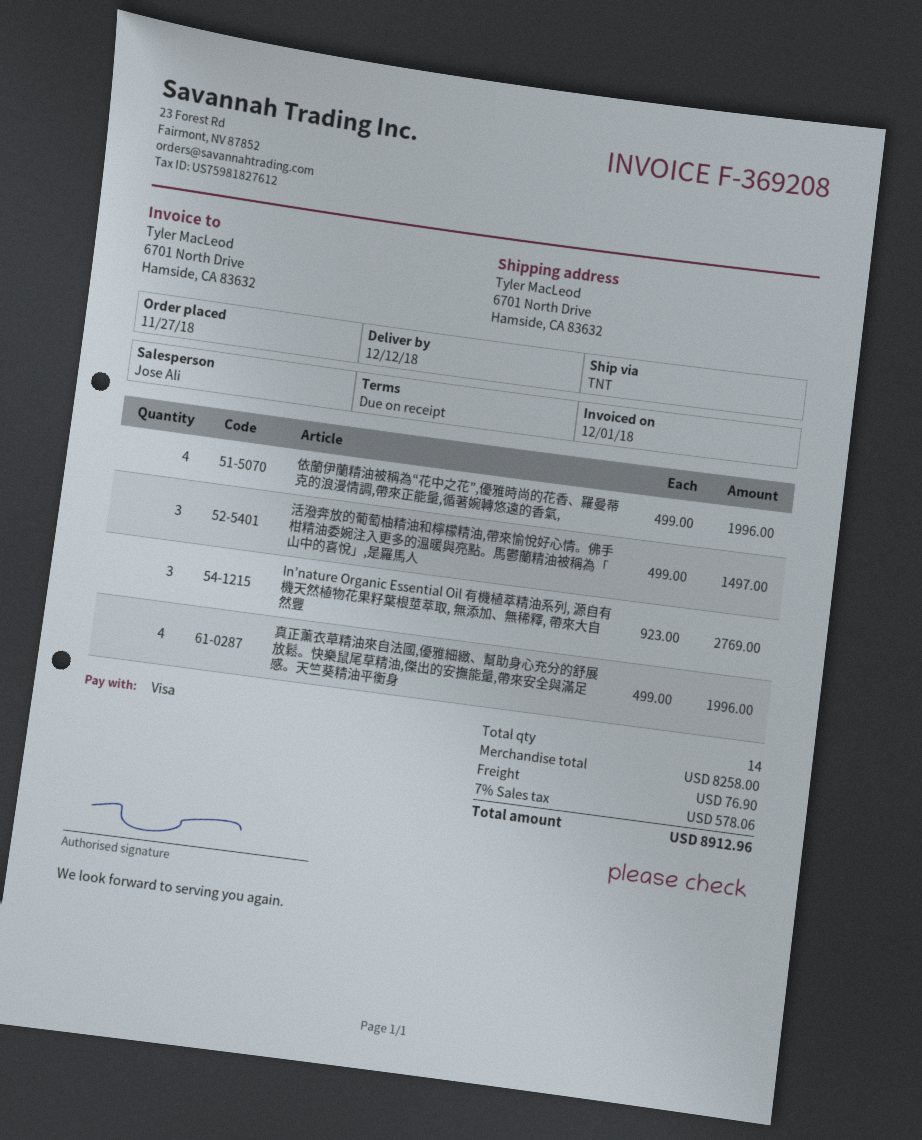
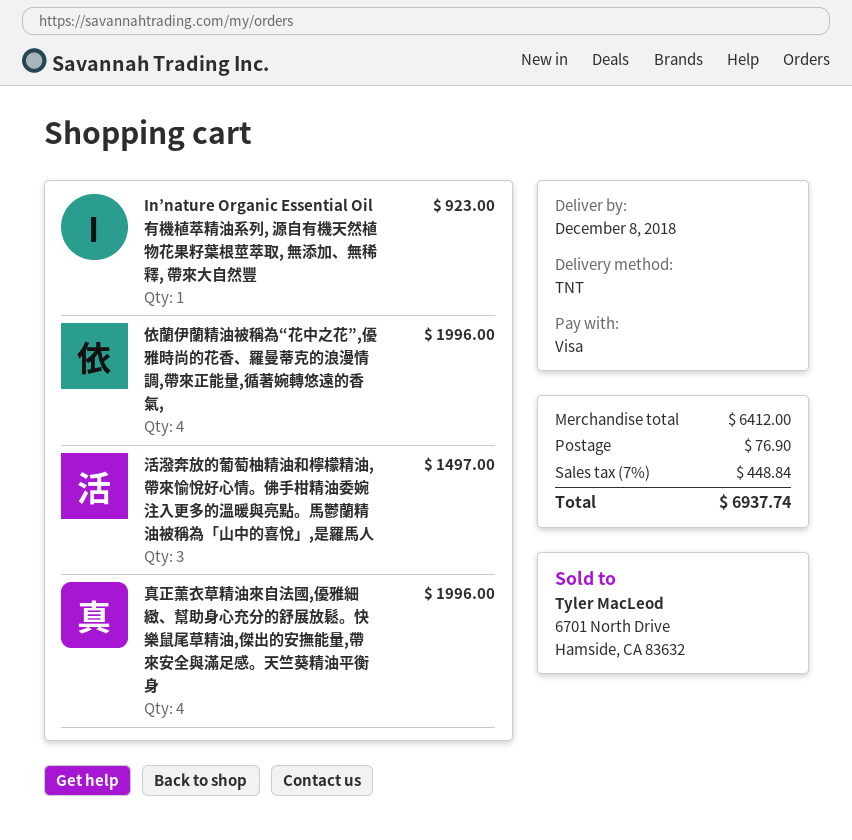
delivery date: 2018-12-12 -> 2018-12-08
In’nature Organic Essential Oil 有機植萃精油系列, 源自有機天然植物花果籽葉根莖萃取, 無添加、無稀釋, 帶來大自然豐: 3 for 2769.00 -> 1 for 923.00
subtotal: 8258.00 -> 6412.00
tax: 7% = 578.06 -> 7% = 448.84
total: 8912.96 -> 6937.74

